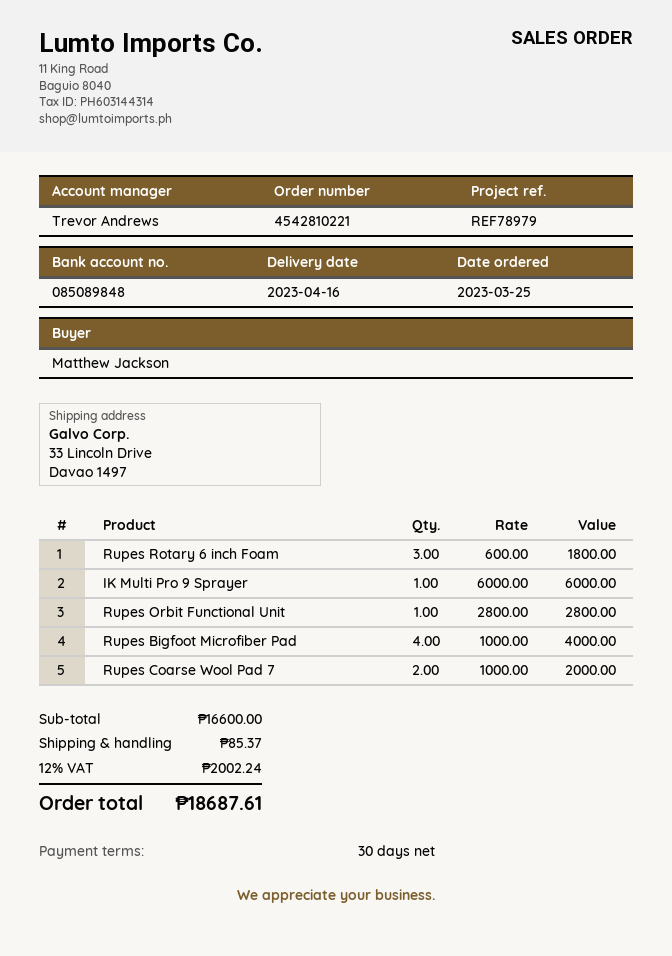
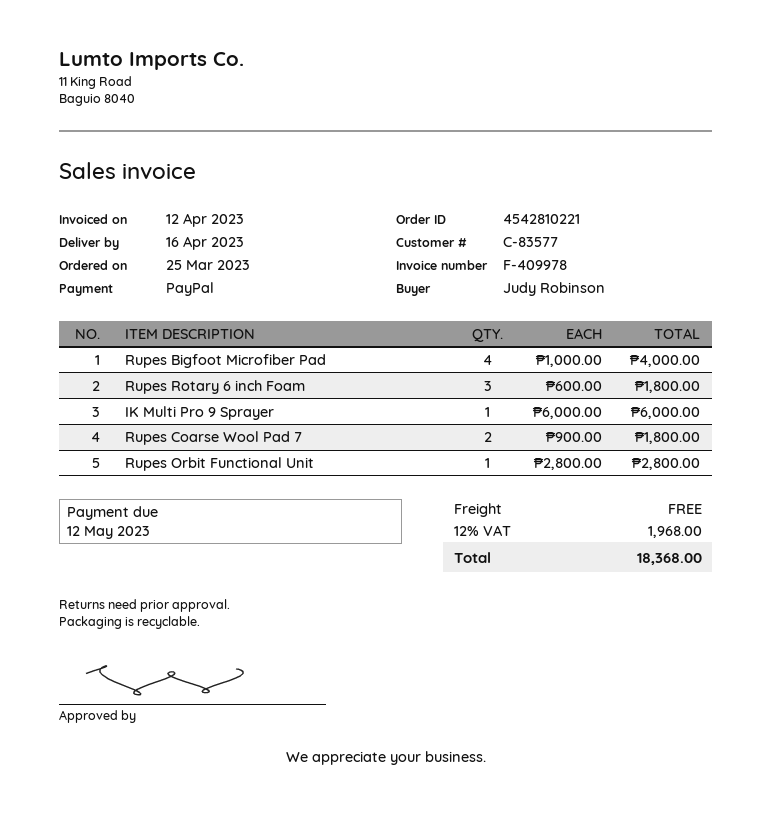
ordered by: Matthew Jackson -> Judy Robinson
Rupes Coarse Wool Pad 7: 2 x 1000.00 = 2000.00 -> 2 x 900.00 = 1800.00
shipping: 85.37 -> 0.00
tax: 12% = 2002.24 -> 12% = 1968.00
total: 18687.61 -> 18368.00

